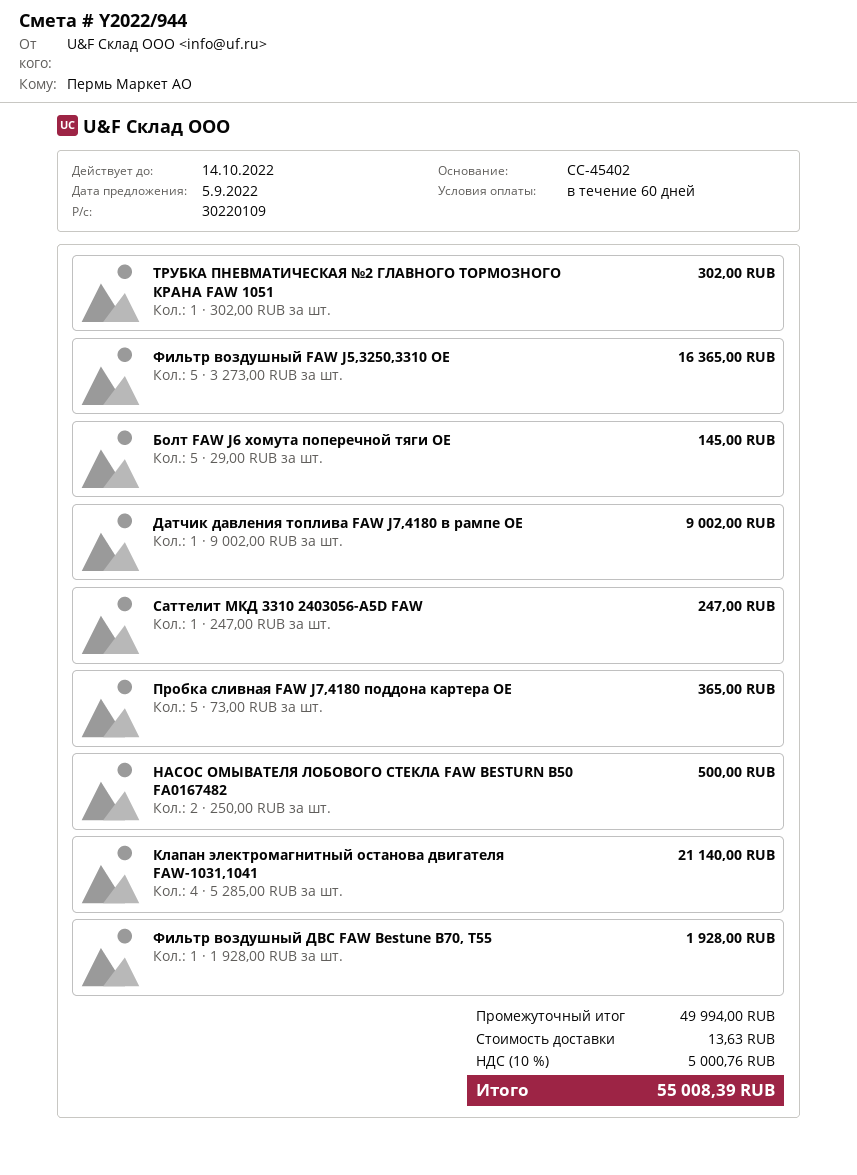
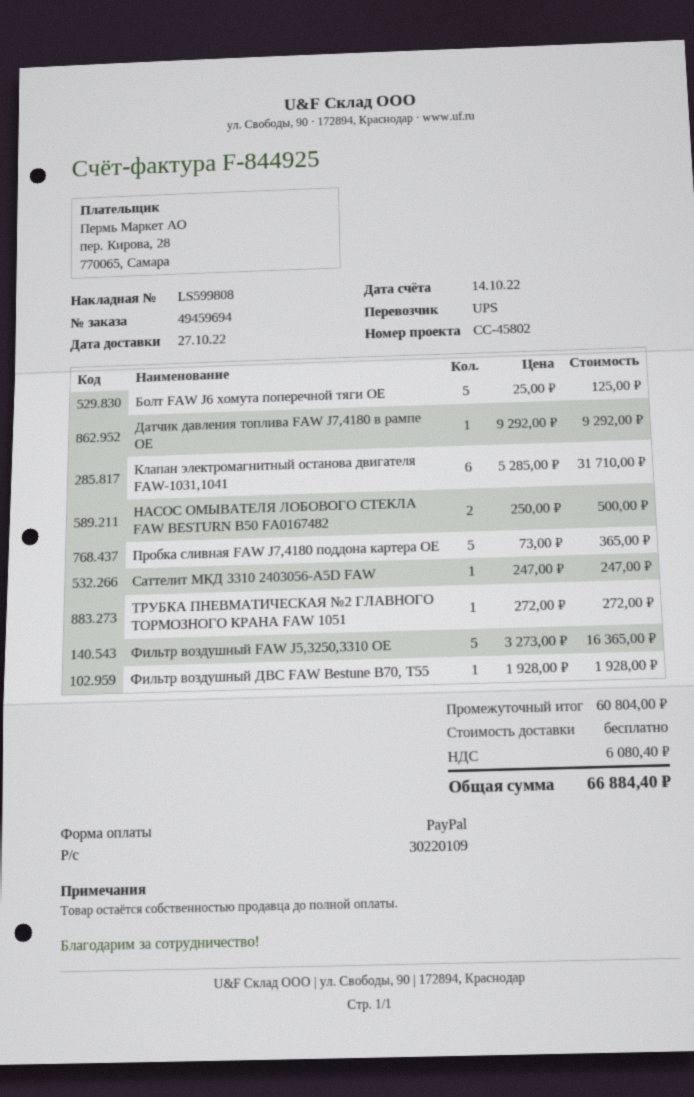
reference: CC-45402 -> CC-45802
ТРУБКА ПНЕВМАТИЧЕСКАЯ №2 ГЛАВНОГО ТОРМОЗНОГО КРАНА FAW 1051: 1 x 302.00 = 302.00 -> 1 x 272.00 = 272.00
Болт FAW J6 хомута поперечной тяги OE: 5 x 29.00 = 145.00 -> 5 x 25.00 = 125.00
Датчик давления топлива FAW J7,4180 в рампе OE: 1 x 9002.00 = 9002.00 -> 1 x 9292.00 = 9292.00
Клапан электромагнитный останова двигателя FAW-1031,1041: 4 x 5285.00 = 21140.00 -> 6 x 5285.00 = 31710.00
subtotal: 49994.00 -> 60804.00
shipping: 13.63 -> 0.00
tax: 5000.76 -> 6080.40
total: 55008.39 -> 66884.40

